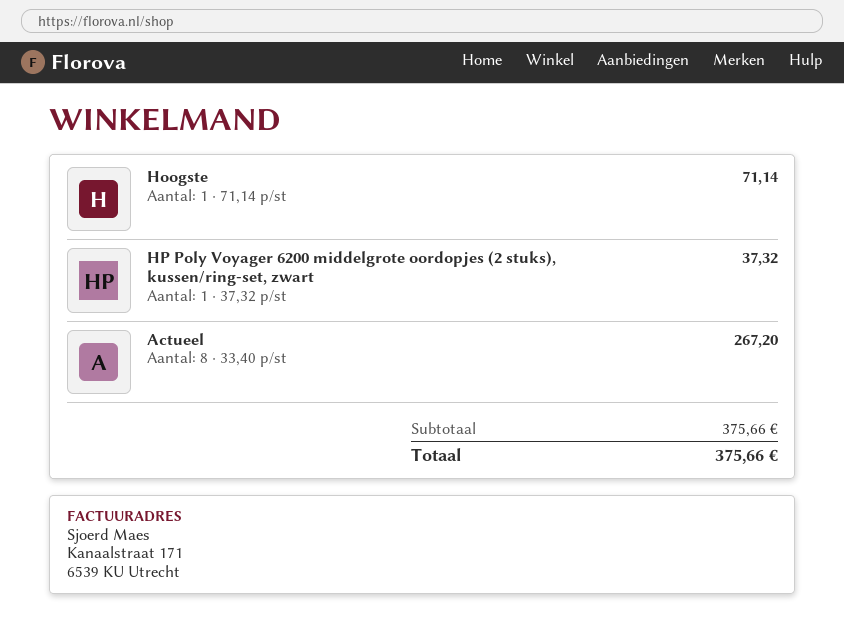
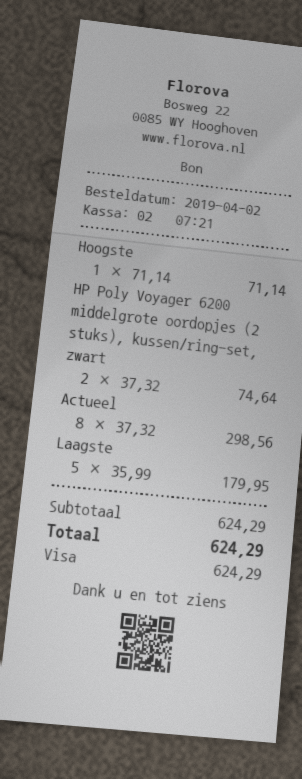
HP Poly Voyager 6200 middelgrote oordopjes (2 stuks), kussen/ring-set, zwart: 1 x 37.32 = 37.32 -> 2 x 37.32 = 74.64
Actueel: 8 x 33.40 = 267.20 -> 8 x 37.32 = 298.56
Laagste: none -> 5 x 35.99 = 179.95
subtotal: 375.66 -> 624.29
total: 375.66 -> 624.29

